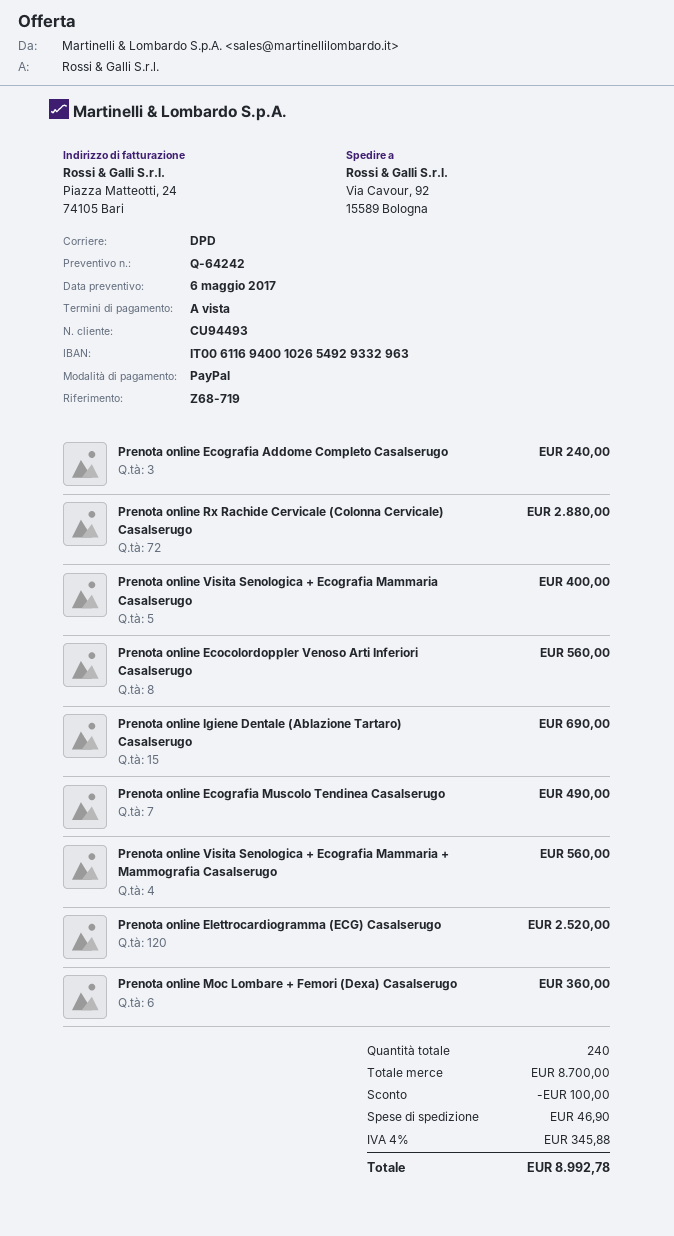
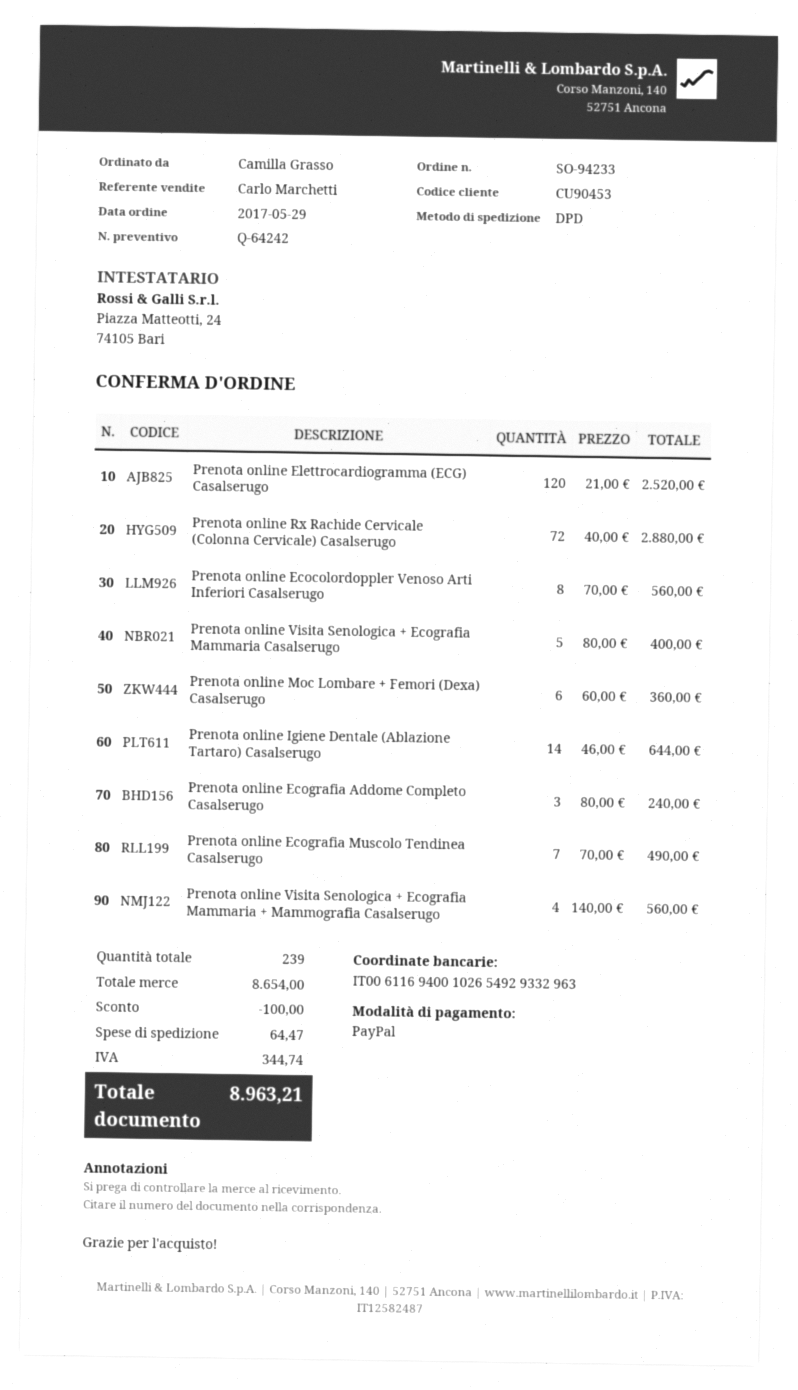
customer number: CU94493 -> CU90453
Prenota online Igiene Dentale (Ablazione Tartaro) Casalserugo: 15 for 690.00 -> 14 for 644.00
total quantity: 240 -> 239
subtotal: 8700.00 -> 8654.00
shipping: 46.90 -> 64.47
tax: 345.88 -> 344.74
total: 8992.78 -> 8963.21

